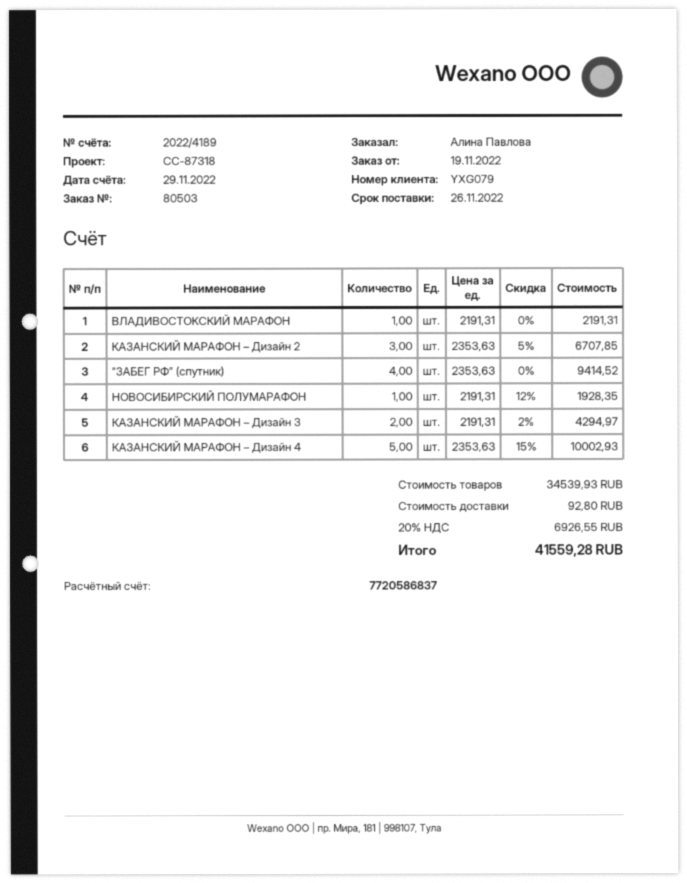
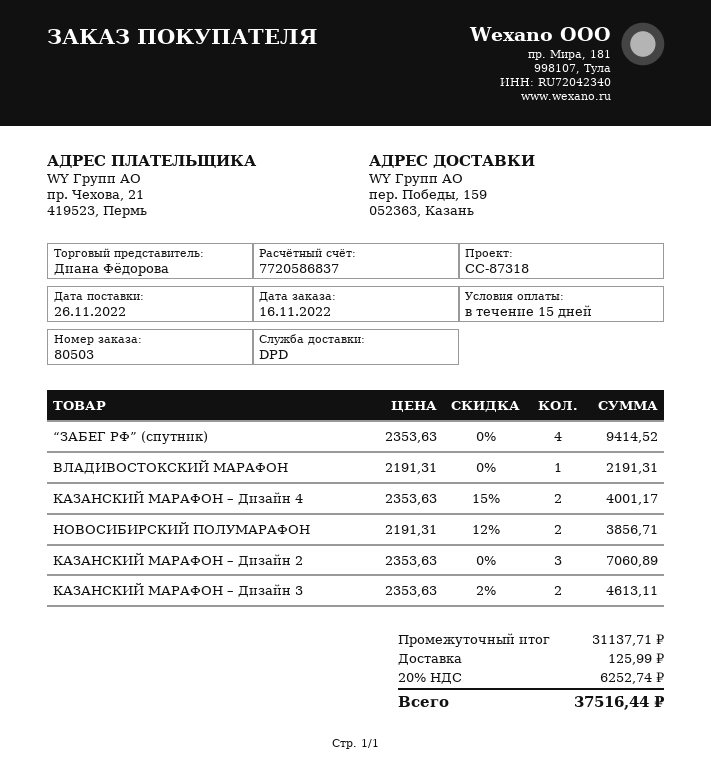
order date: 2022-11-19 -> 2022-11-16
КАЗАНСКИЙ МАРАФОН – Дизайн 2: 3 x 2353.63 - 5% = 6707.85 -> 3 x 2353.63 = 7060.89
НОВОСИБИРСКИЙ ПОЛУМАРАФОН: 1 x 2191.31 - 12% = 1928.35 -> 2 x 2191.31 - 12% = 3856.71
КАЗАНСКИЙ МАРАФОН – Дизайн 3: 2 x 2191.31 - 2% = 4294.97 -> 2 x 2353.63 - 2% = 4613.11
КАЗАНСКИЙ МАРАФОН – Дизайн 4: 5 x 2353.63 - 15% = 10002.93 -> 2 x 2353.63 - 15% = 4001.17
subtotal: 34539.93 -> 31137.71
shipping: 92.80 -> 125.99
tax: 20% = 6926.55 -> 20% = 6252.74
total: 41559.28 -> 37516.44

